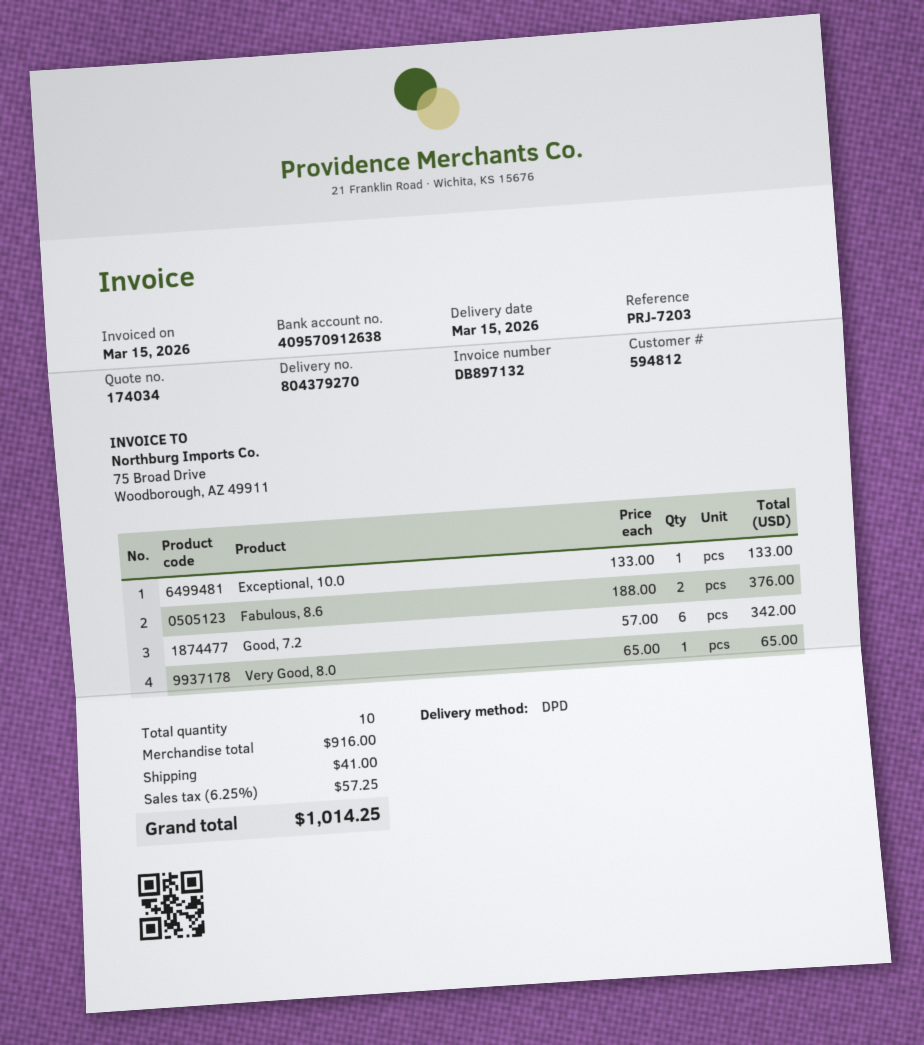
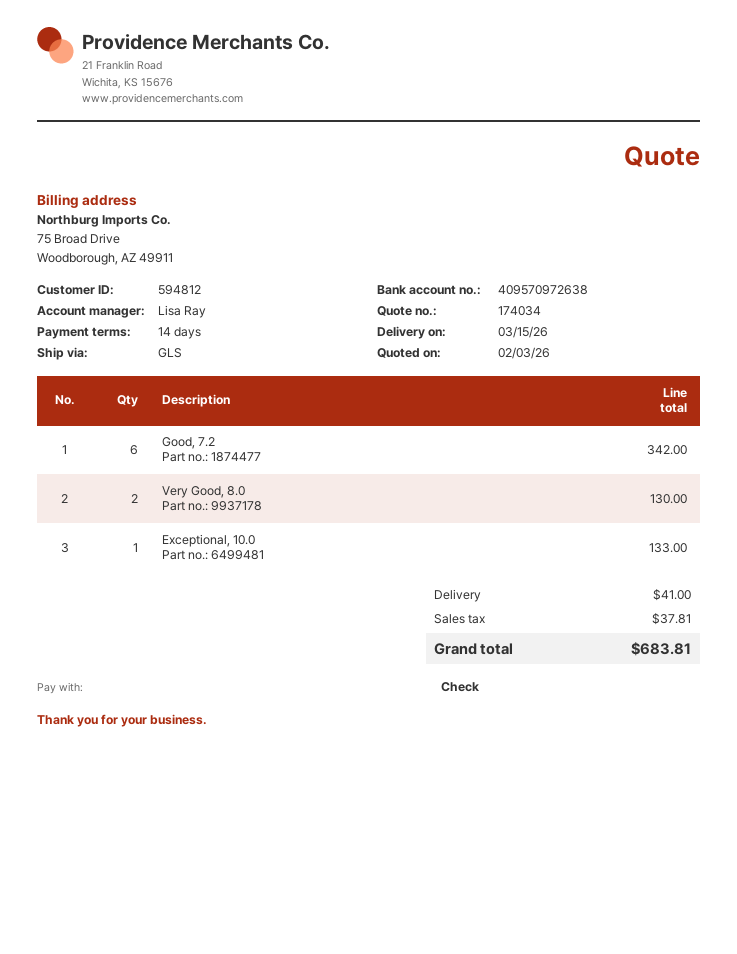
bank account: 409570912638 -> 409570972638
shipping method: DPD -> GLS
Fabulous, 8.6: 2 for 376.00 -> none
Very Good, 8.0: 1 for 65.00 -> 2 for 130.00
tax: 57.25 -> 37.81
total: 1014.25 -> 683.81

